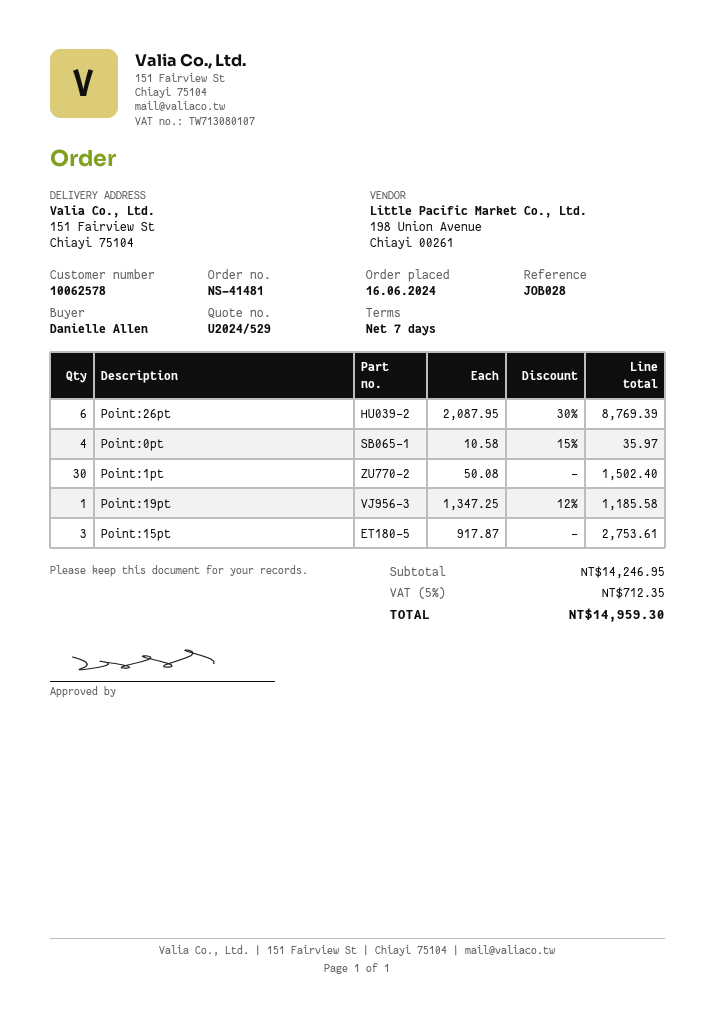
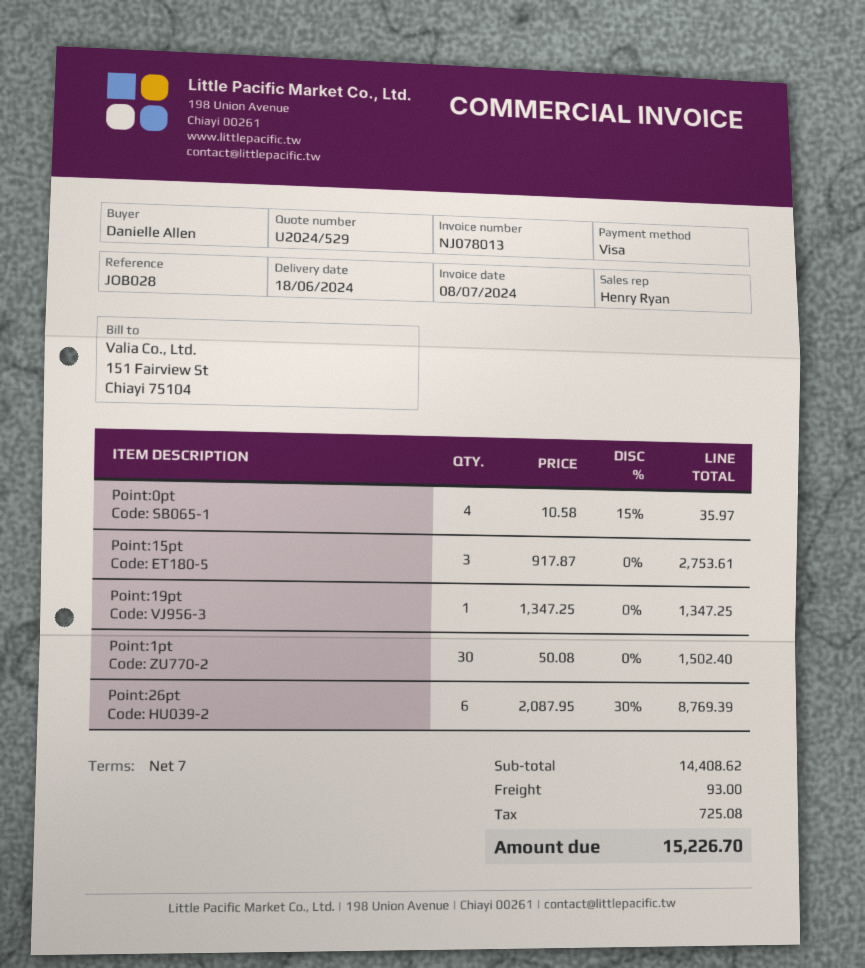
Point:19pt: 1 x 1347.25 - 12% = 1185.58 -> 1 x 1347.25 = 1347.25
subtotal: 14246.95 -> 14408.62
shipping: none -> 93.00
tax: 712.35 -> 725.08
total: 14959.30 -> 15226.70

